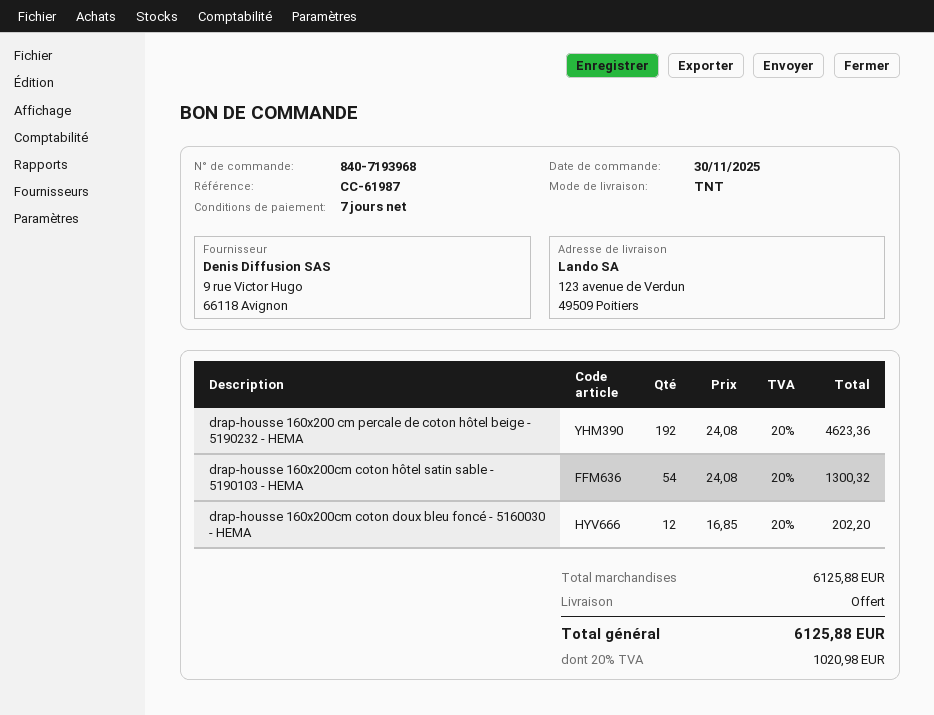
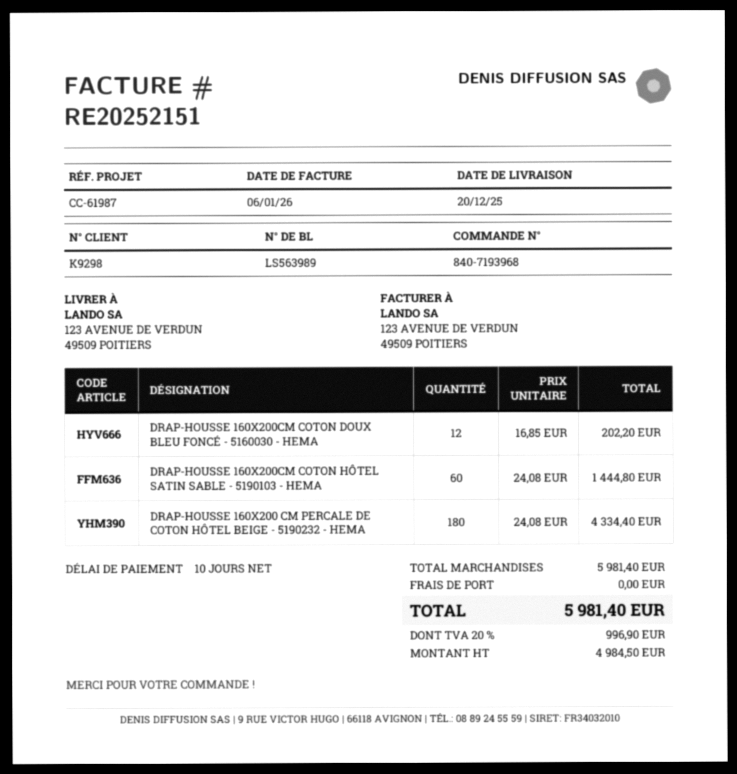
payment terms: 7 days -> 10 days
drap-housse 160x200 cm percale de coton hôtel beige - 5190232 - HEMA: 192 x 24.08 = 4623.36 -> 180 x 24.08 = 4334.40
drap-housse 160x200cm coton hôtel satin sable - 5190103 - HEMA: 54 x 24.08 = 1300.32 -> 60 x 24.08 = 1444.80
subtotal: 6125.88 -> 5981.40
tax: 20% = 1020.98 -> 20% = 996.90
total: 6125.88 -> 5981.40

